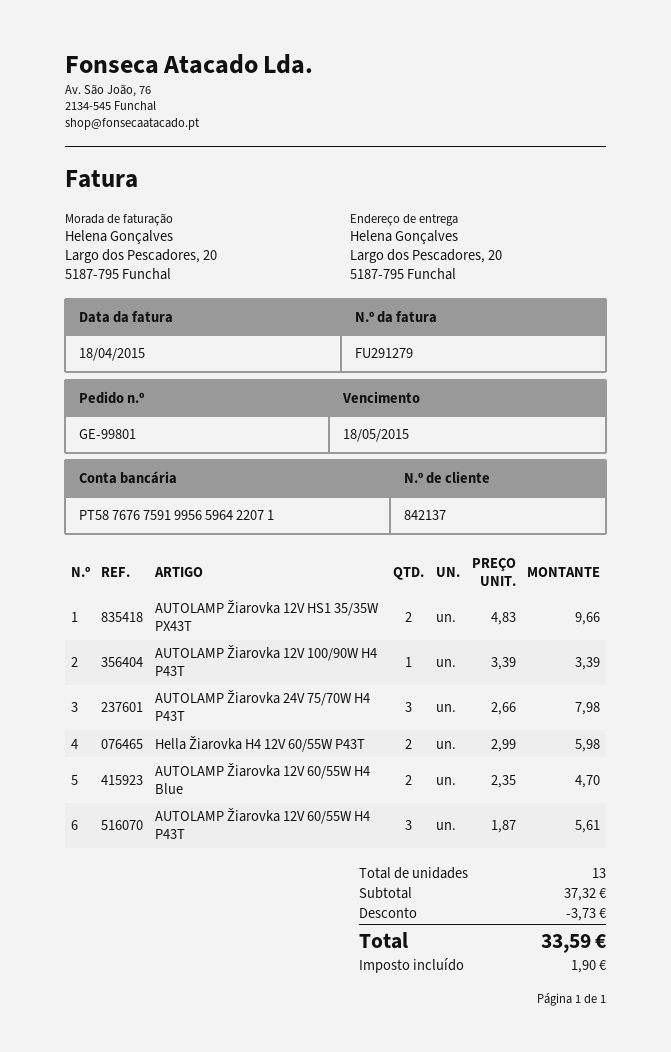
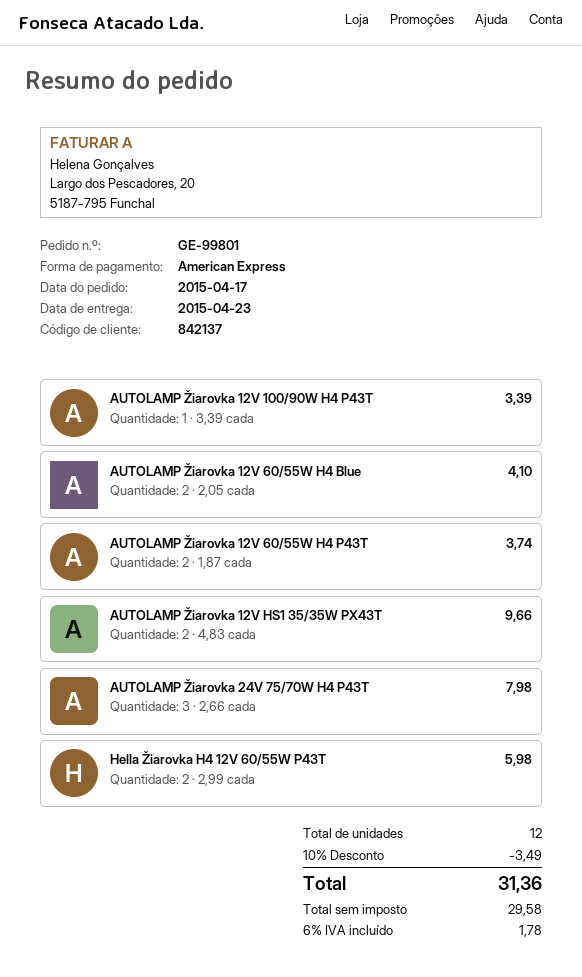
AUTOLAMP Žiarovka 12V 60/55W H4 Blue: 2 x 2.35 = 4.70 -> 2 x 2.05 = 4.10
AUTOLAMP Žiarovka 12V 60/55W H4 P43T: 3 x 1.87 = 5.61 -> 2 x 1.87 = 3.74
total quantity: 13 -> 12
discount: 3.73 -> 3.49
tax: 1.90 -> 1.78
total: 33.59 -> 31.36

